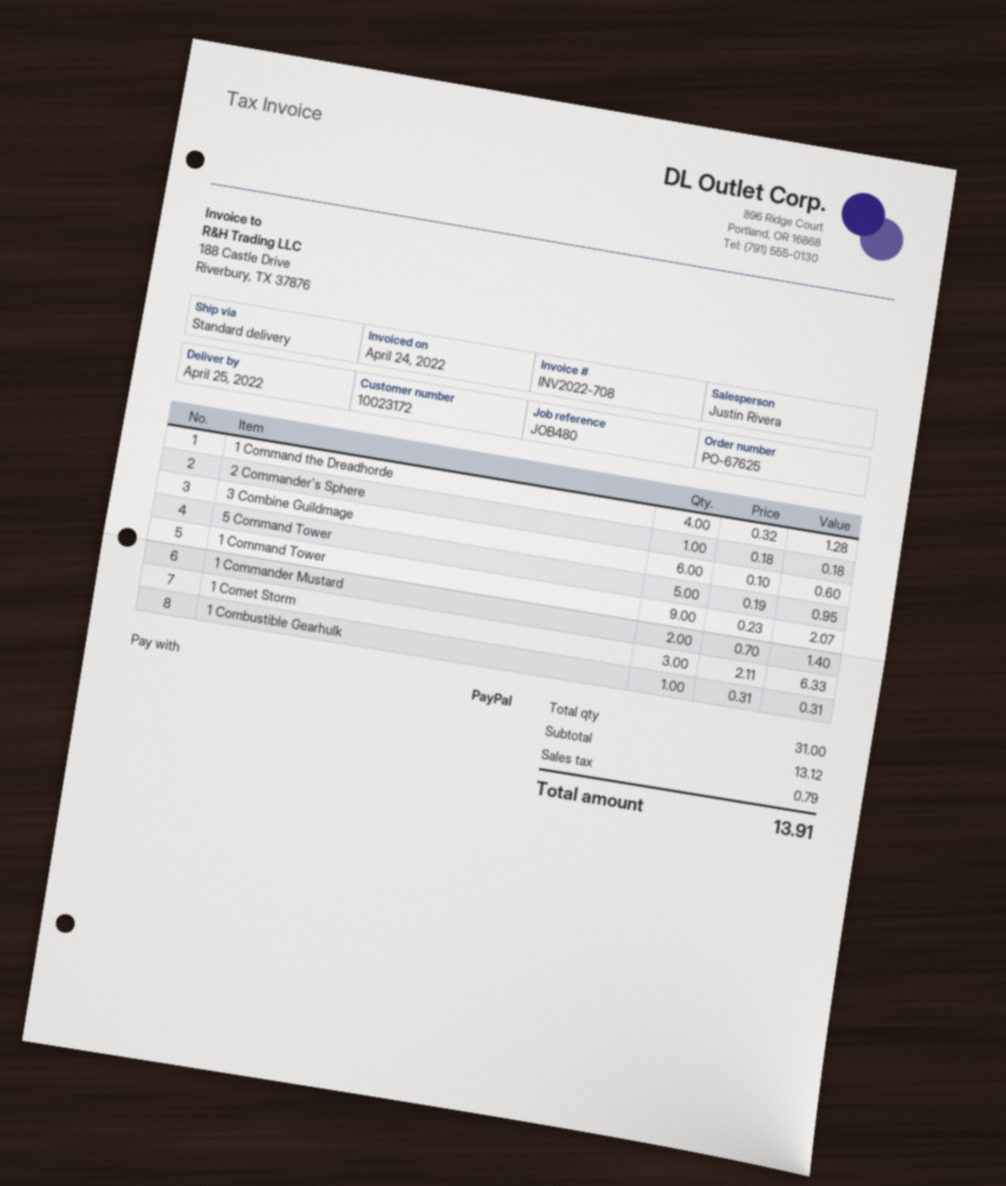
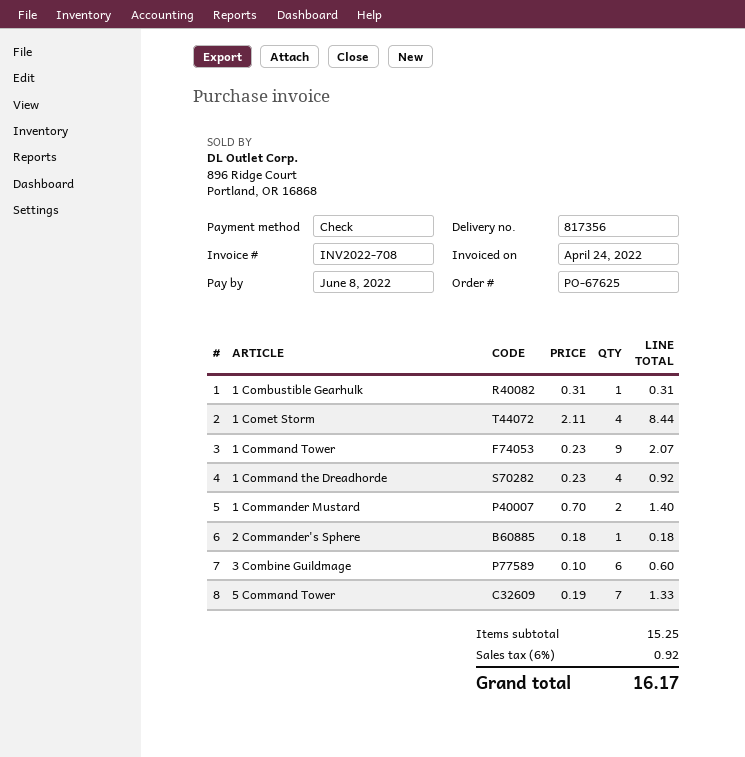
payment method: PayPal -> cheque
1 Command the Dreadhorde: 4 x 0.32 = 1.28 -> 4 x 0.23 = 0.92
5 Command Tower: 5 x 0.19 = 0.95 -> 7 x 0.19 = 1.33
1 Comet Storm: 3 x 2.11 = 6.33 -> 4 x 2.11 = 8.44
subtotal: 13.12 -> 15.25
tax: 0.79 -> 0.92
total: 13.91 -> 16.17

